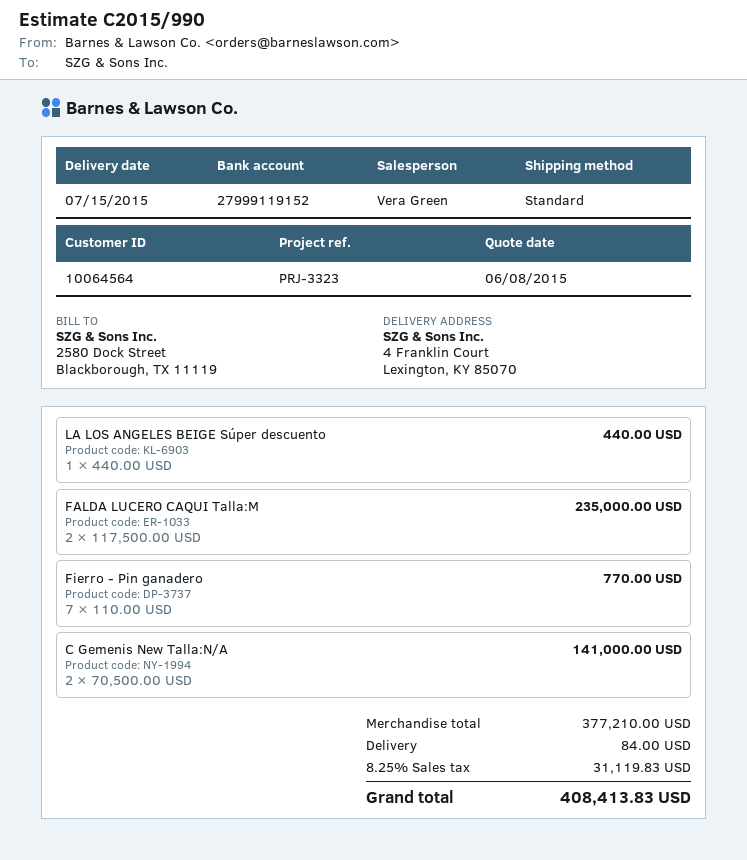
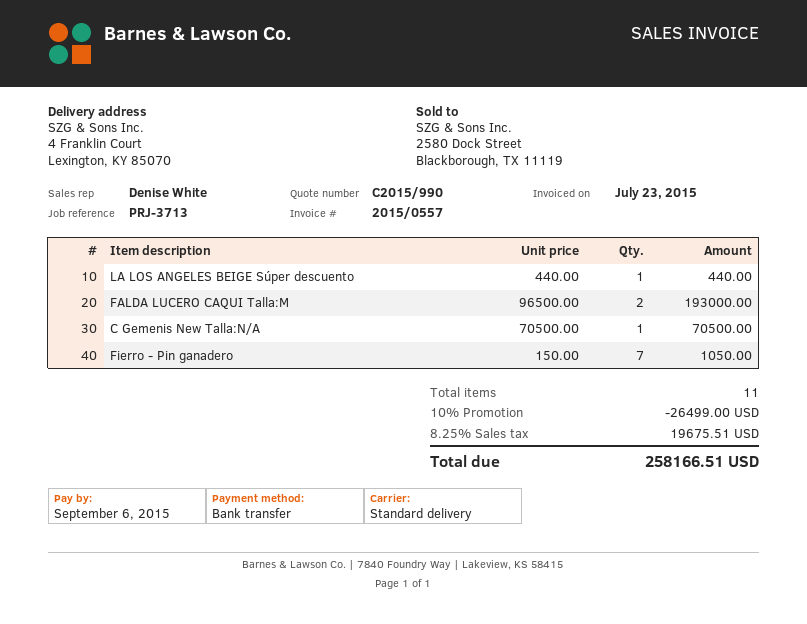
reference: PRJ-3323 -> PRJ-3713
sales rep: Vera Green -> Denise White
FALDA LUCERO CAQUI Talla:M: 2 x 117500.00 = 235000.00 -> 2 x 96500.00 = 193000.00
Fierro - Pin ganadero: 7 x 110.00 = 770.00 -> 7 x 150.00 = 1050.00
C Gemenis New Talla:N/A: 2 x 70500.00 = 141000.00 -> 1 x 70500.00 = 70500.00
discount: none -> 10% = 26499.00
shipping: 84.00 -> none
tax: 8.25% = 31119.83 -> 8.25% = 19675.51
total: 408413.83 -> 258166.51

